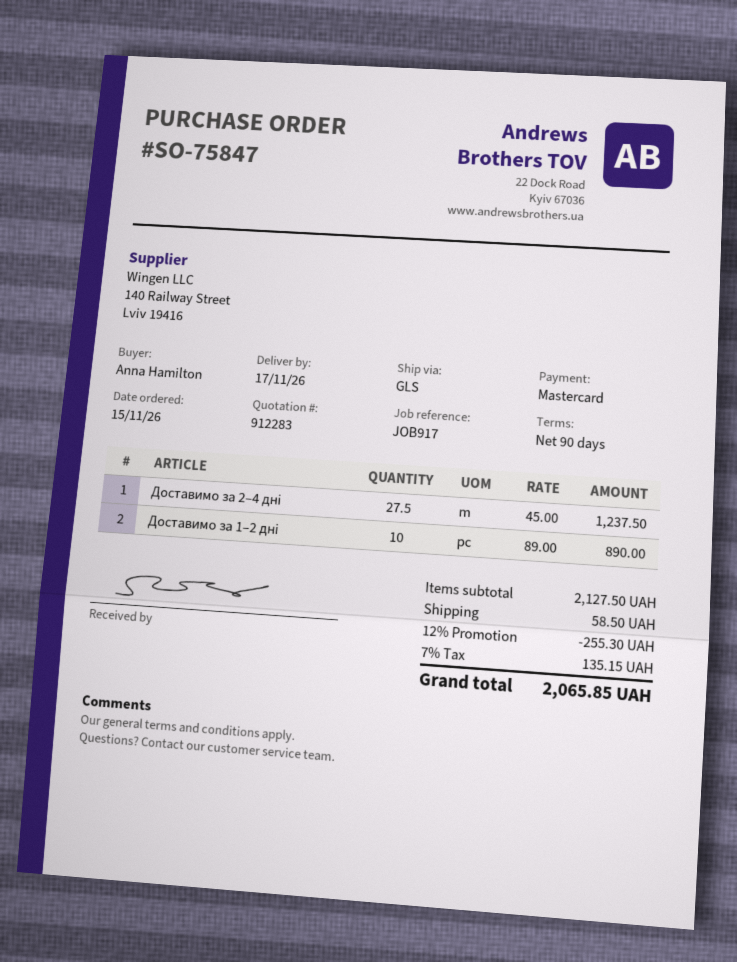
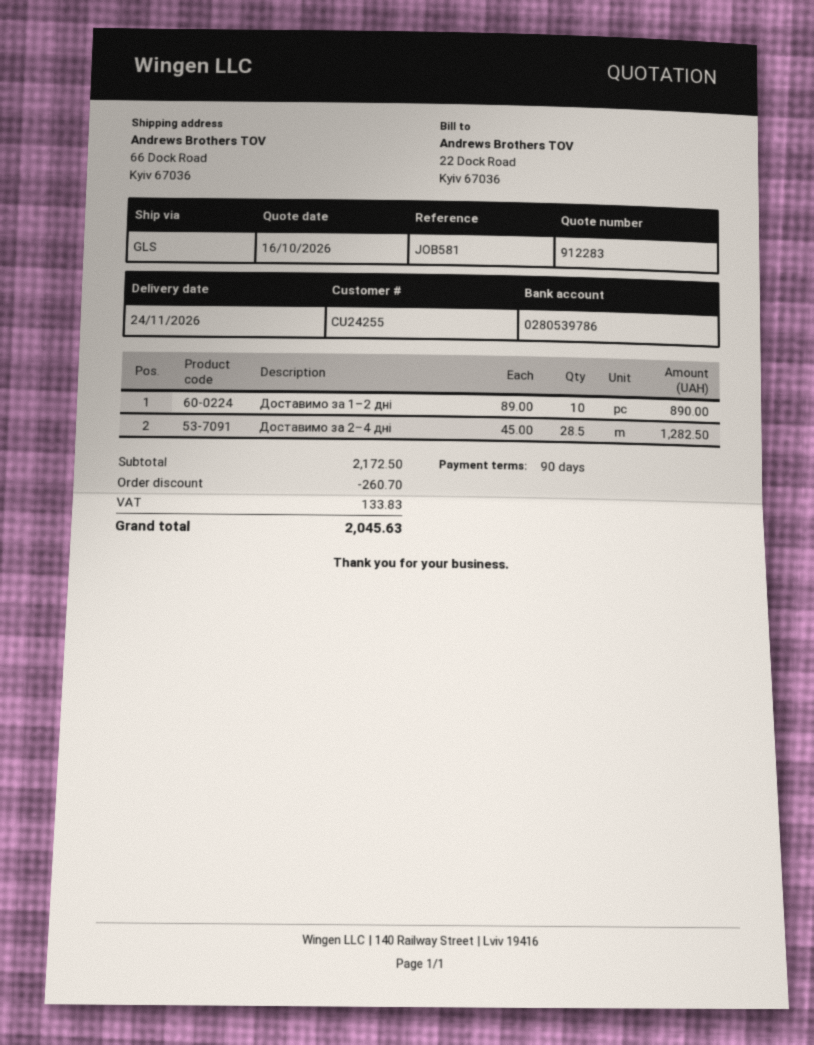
delivery date: 2026-11-17 -> 2026-11-24
reference: JOB917 -> JOB581
Доставимо за 2–4 дні: 27.5 x 45.00 = 1237.50 -> 28.5 x 45.00 = 1282.50
subtotal: 2127.50 -> 2172.50
discount: 255.30 -> 260.70
shipping: 58.50 -> none
tax: 135.15 -> 133.83
total: 2065.85 -> 2045.63

